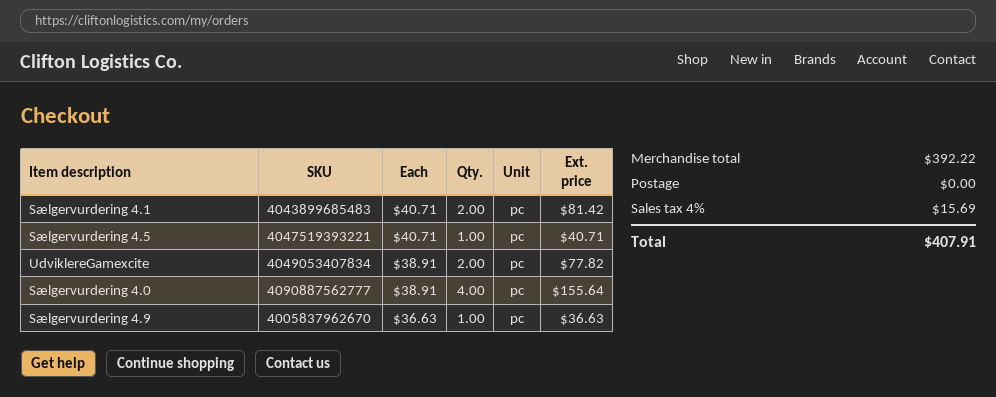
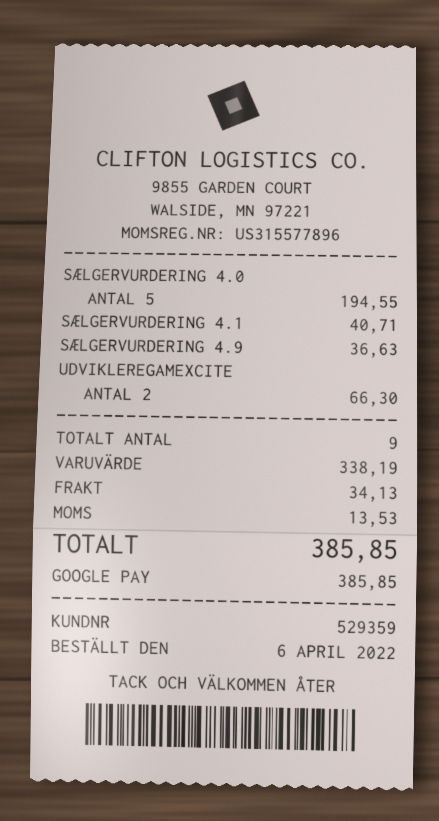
Sælgervurdering 4.1: 2 for 81.42 -> 1 for 40.71
Sælgervurdering 4.5: 1 for 40.71 -> none
UdviklereGamexcite: 2 for 77.82 -> 2 for 66.30
Sælgervurdering 4.0: 4 for 155.64 -> 5 for 194.55
subtotal: 392.22 -> 338.19
shipping: 0.00 -> 34.13
tax: 15.69 -> 13.53
total: 407.91 -> 385.85

